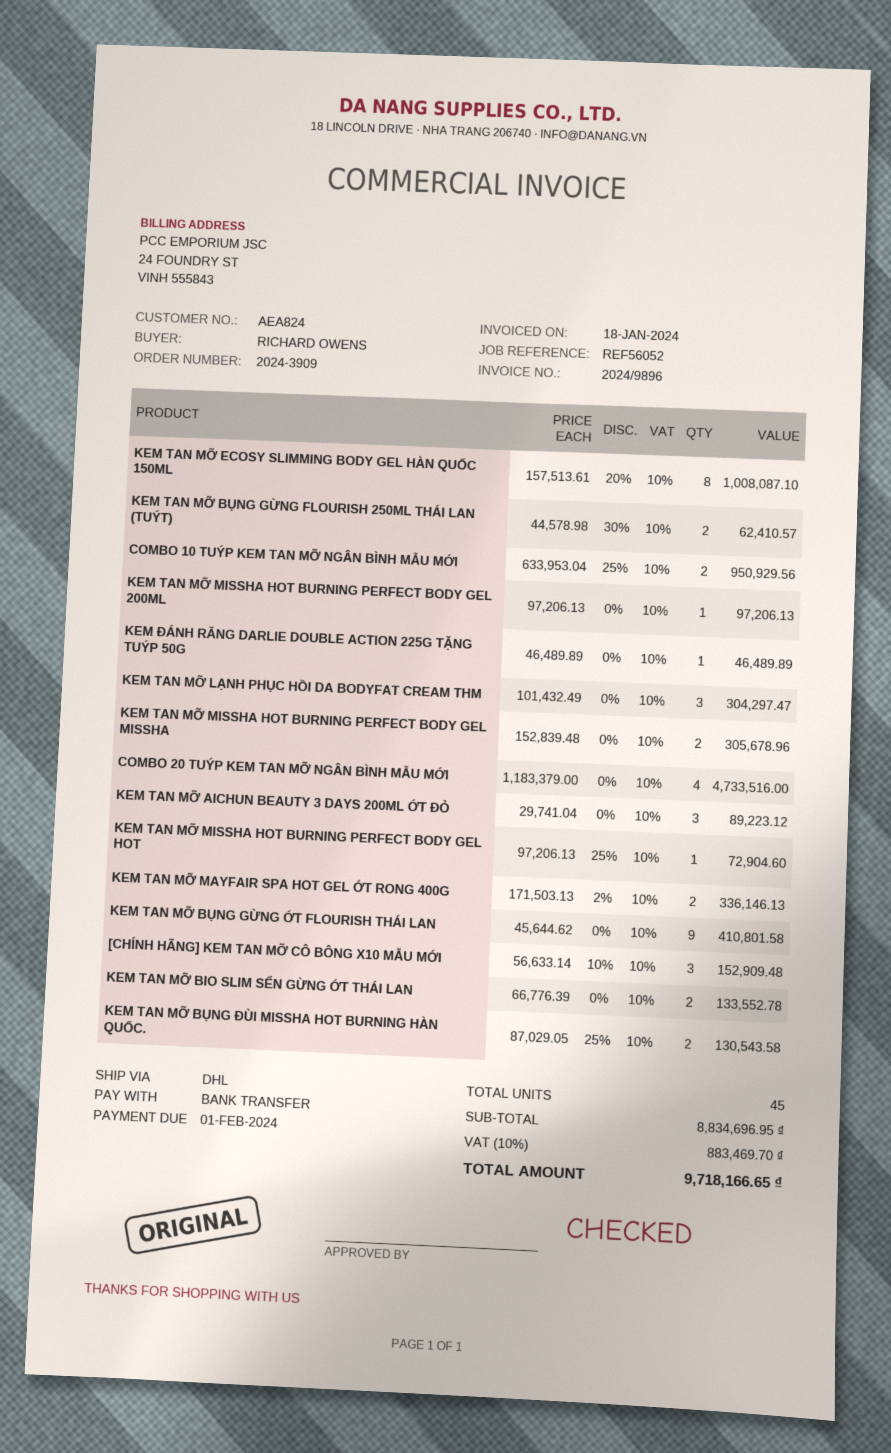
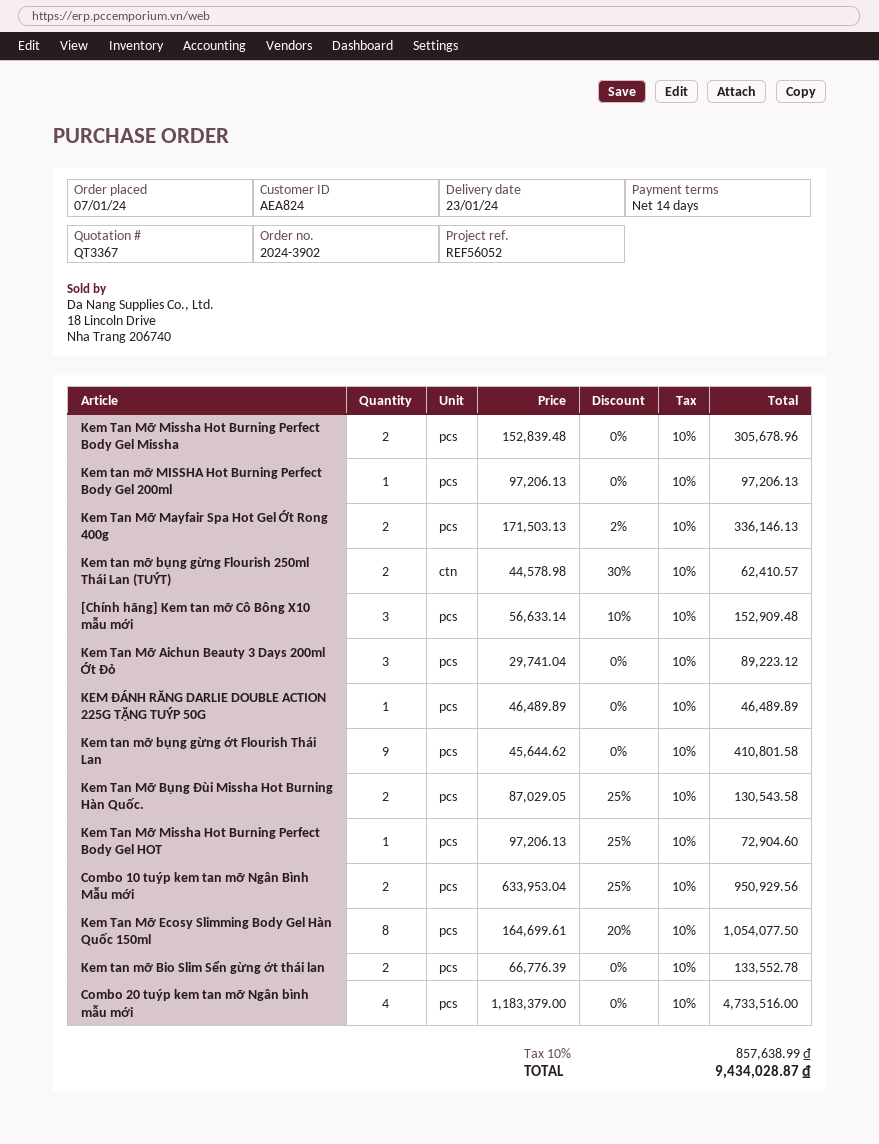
order number: 2024-3909 -> 2024-3902
KEM TAN MỠ ECOSY SLIMMING BODY GEL HÀN QUỐC 150ML: 8 x 157513.61 - 20% = 1008087.10 -> 8 x 164699.61 - 20% = 1054077.50
KEM TAN MỠ LẠNH PHỤC HỒI DA BODYFAT CREAM THM: 3 x 101432.49 = 304297.47 -> none
tax: 10% = 883469.70 -> 10% = 857638.99
total: 9718166.65 -> 9434028.87

